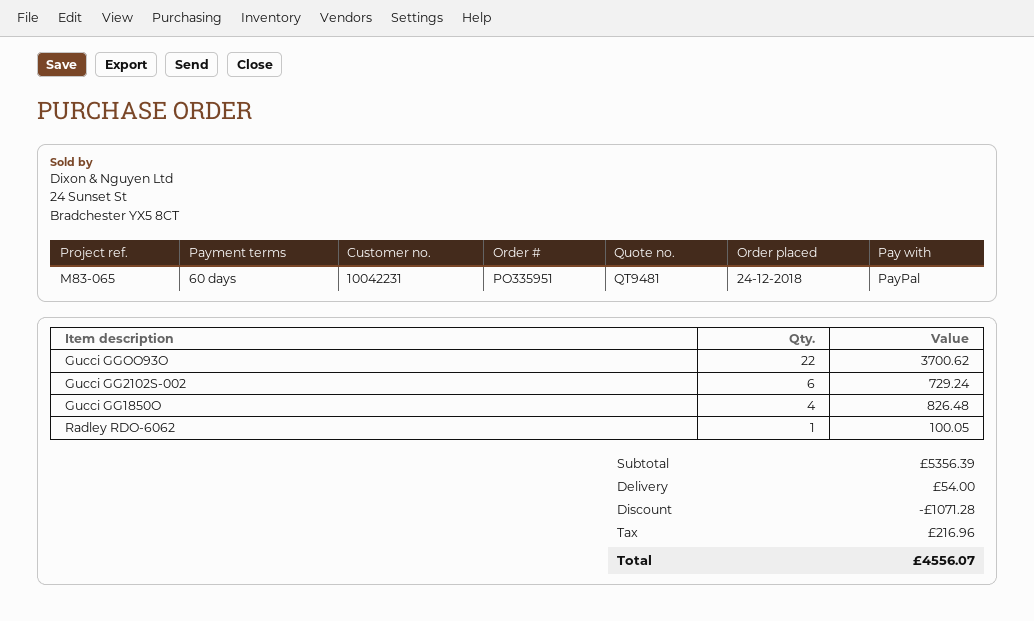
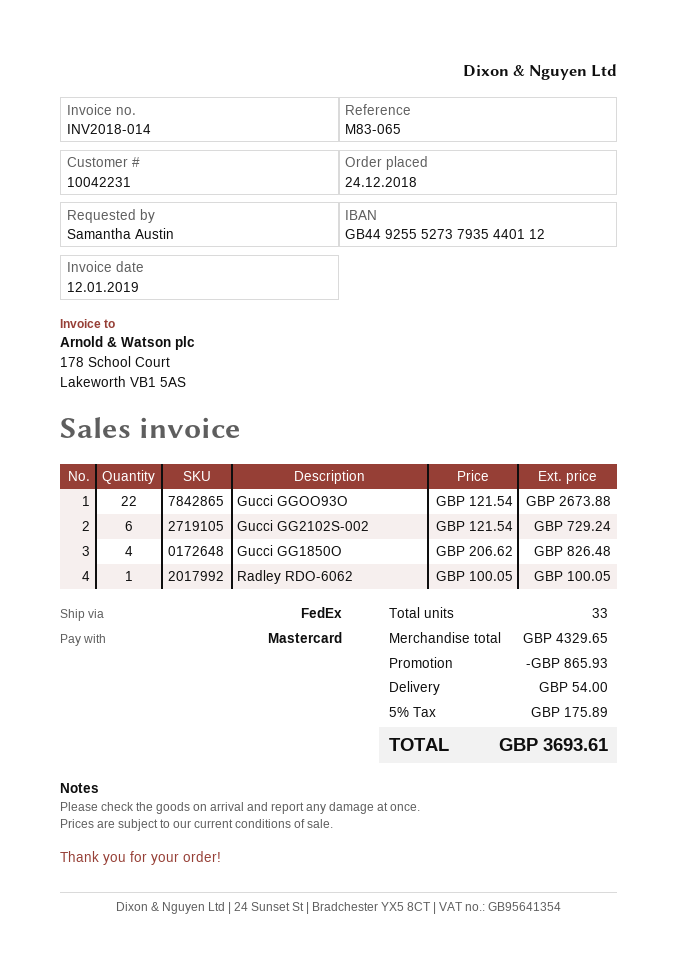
payment method: PayPal -> Mastercard
Gucci GGOO93O: 22 for 3700.62 -> 22 for 2673.88
subtotal: 5356.39 -> 4329.65
discount: 1071.28 -> 865.93
tax: 216.96 -> 175.89
total: 4556.07 -> 3693.61

